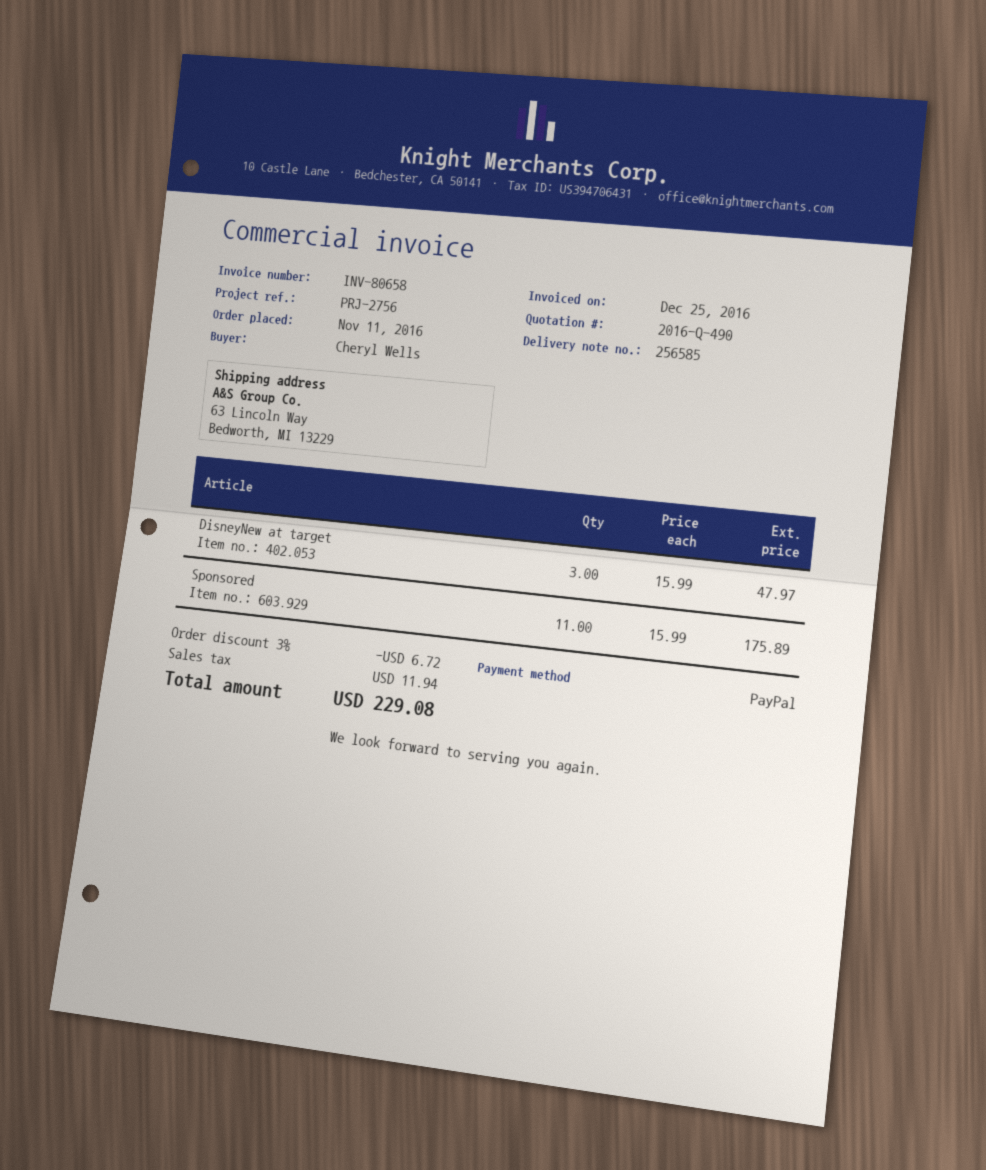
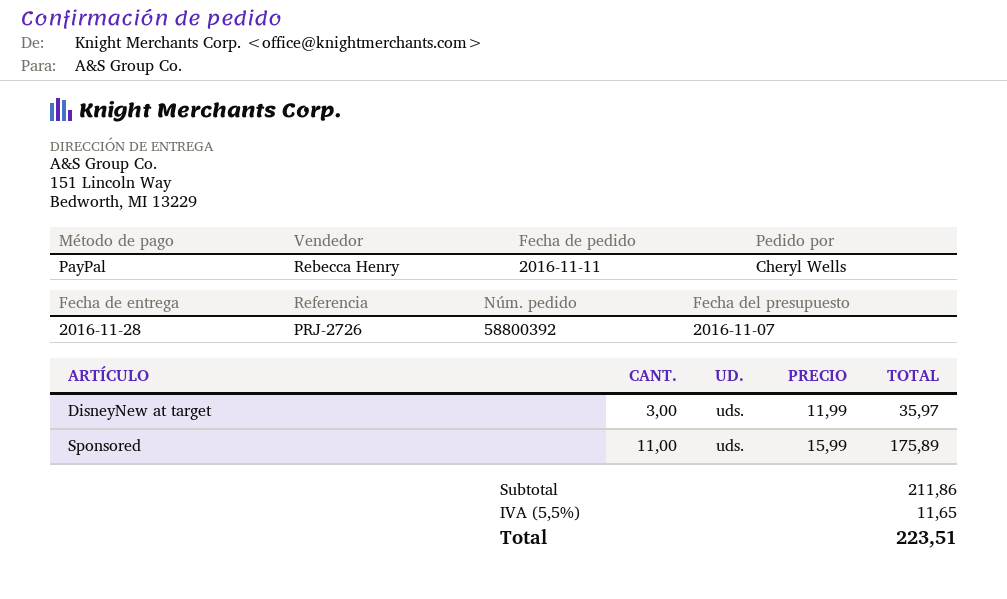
reference: PRJ-2756 -> PRJ-2726
ship to: 63 Lincoln Way, Bedworth, MI 13229 -> 151 Lincoln Way, Bedworth, MI 13229
DisneyNew at target: 3 x 15.99 = 47.97 -> 3 x 11.99 = 35.97
discount: 3% = 6.72 -> none
tax: 11.94 -> 11.65
total: 229.08 -> 223.51

